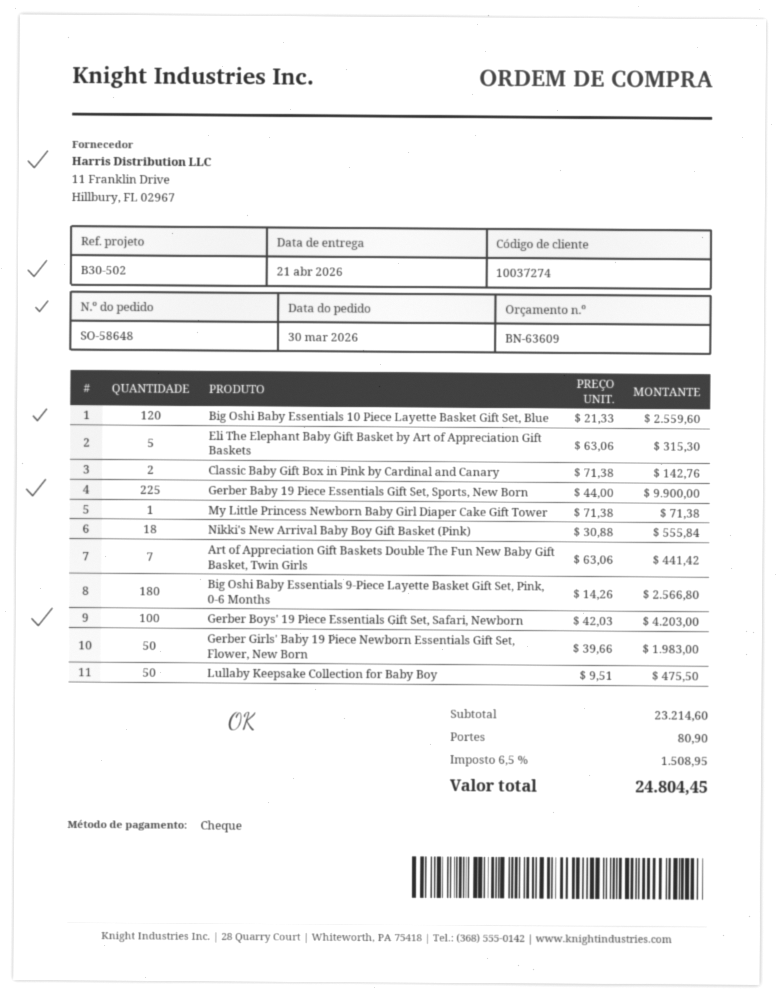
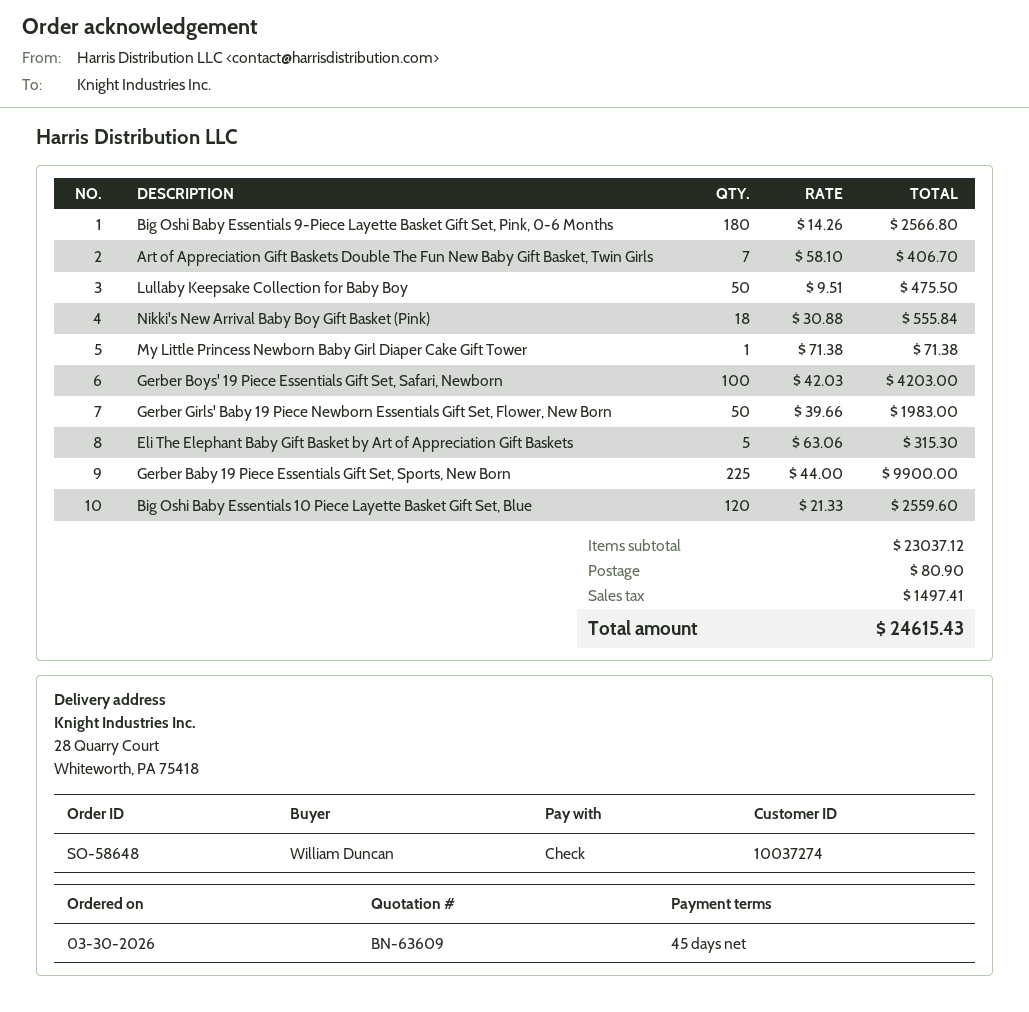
Classic Baby Gift Box in Pink by Cardinal and Canary: 2 x 71.38 = 142.76 -> none
Art of Appreciation Gift Baskets Double The Fun New Baby Gift Basket, Twin Girls: 7 x 63.06 = 441.42 -> 7 x 58.10 = 406.70
subtotal: 23214.60 -> 23037.12
tax: 1508.95 -> 1497.41
total: 24804.45 -> 24615.43

